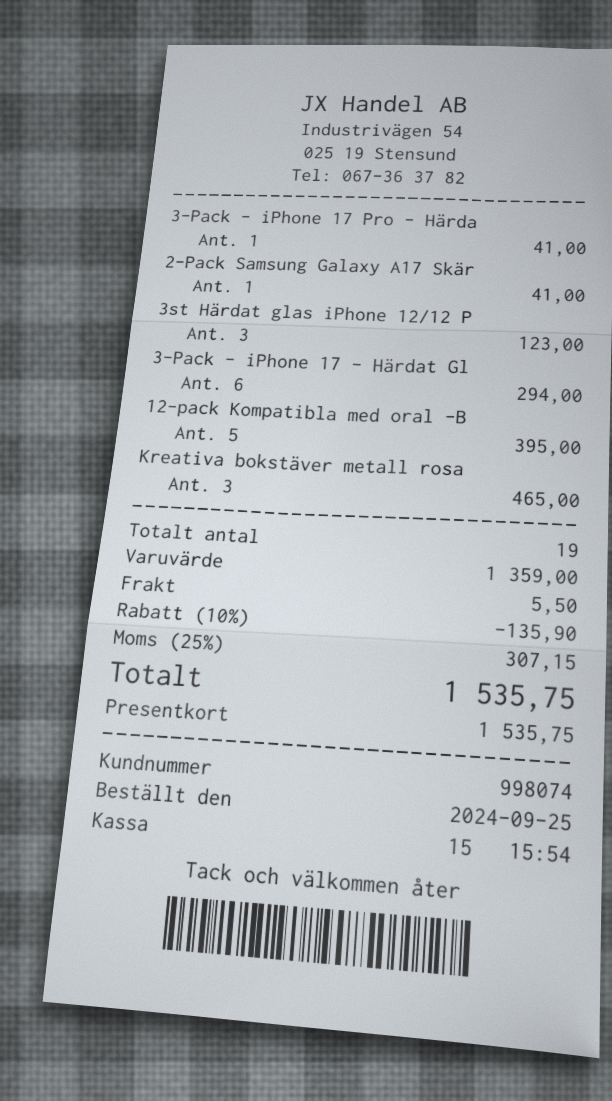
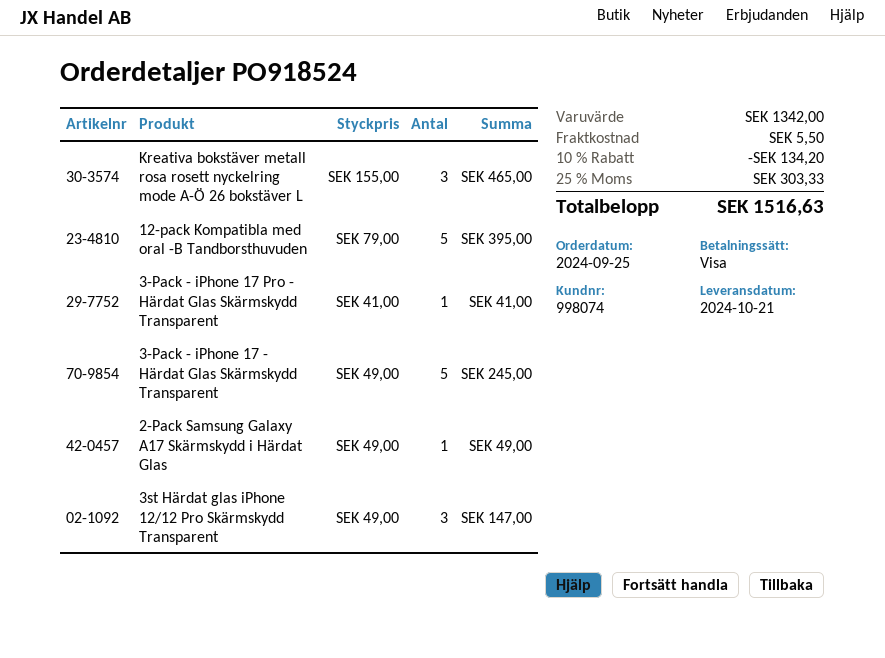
payment method: gift card -> Visa
2-Pack Samsung Galaxy A17 Skär: 1 for 41.00 -> 1 for 49.00
3st Härdat glas iPhone 12/12 P: 3 for 123.00 -> 3 for 147.00
3-Pack - iPhone 17 - Härdat Gl: 6 for 294.00 -> 5 for 245.00
subtotal: 1359.00 -> 1342.00
discount: 10% = 135.90 -> 10% = 134.20
tax: 25% = 307.15 -> 25% = 303.33
total: 1535.75 -> 1516.63

